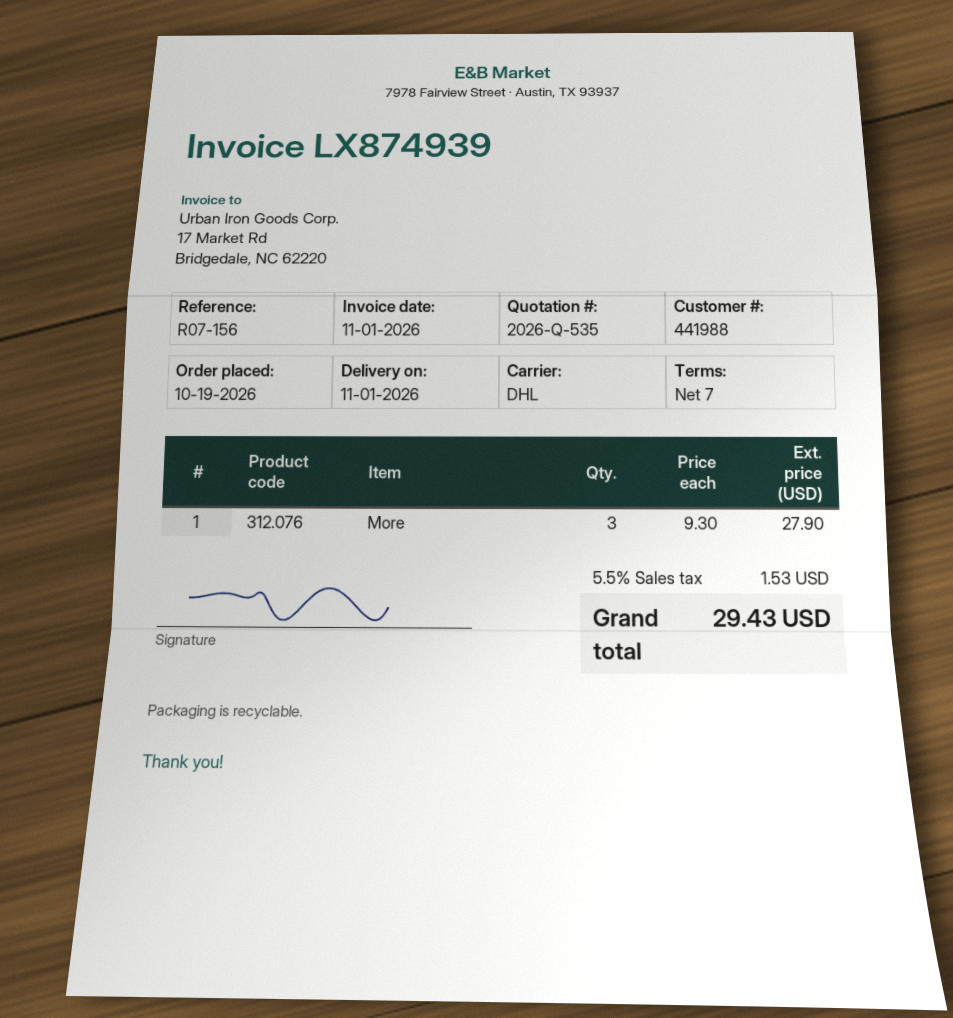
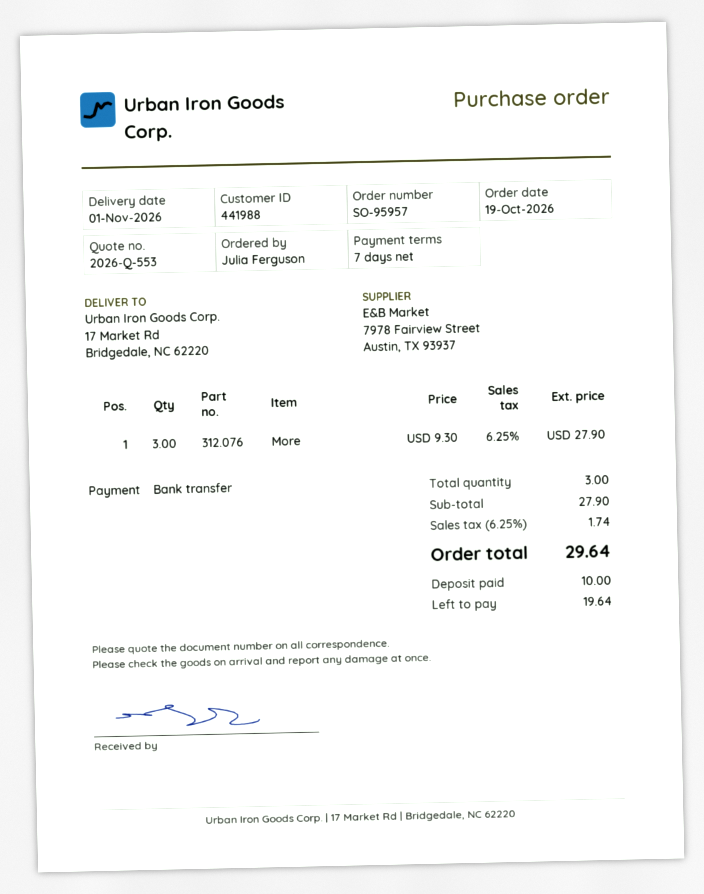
quote number: 2026-Q-535 -> 2026-Q-553
tax: 5.5% = 1.53 -> 6.25% = 1.74
total: 29.43 -> 29.64

